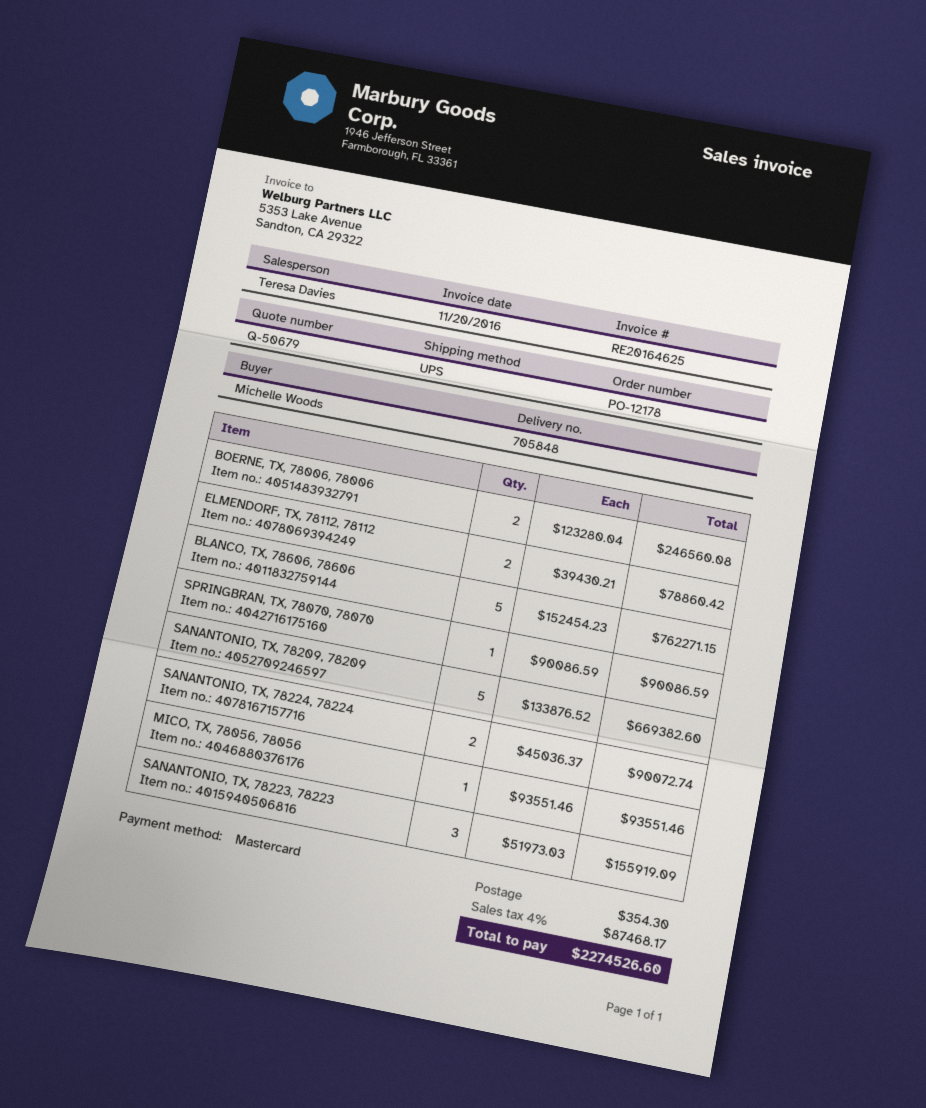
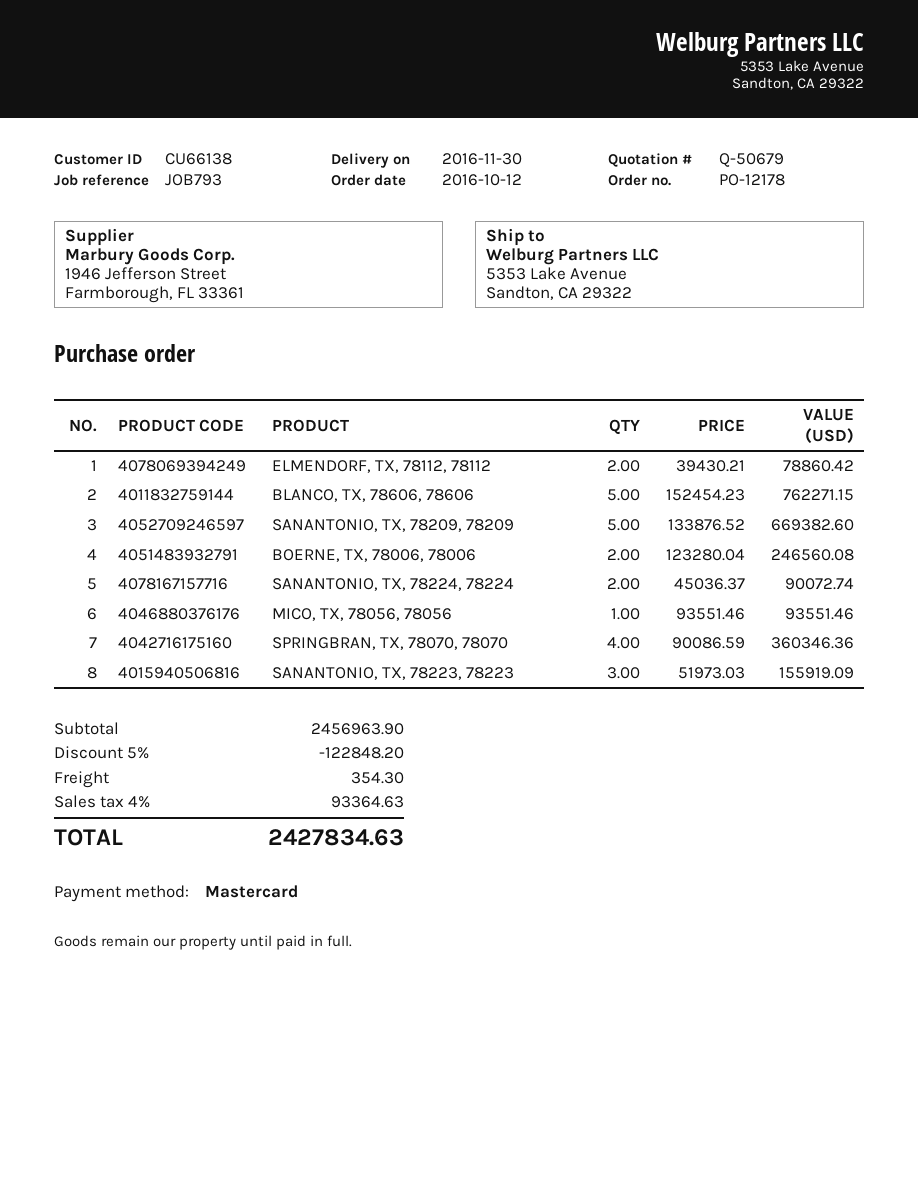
SPRINGBRAN, TX, 78070, 78070: 1 x 90086.59 = 90086.59 -> 4 x 90086.59 = 360346.36
discount: none -> 5% = 122848.20
tax: 4% = 87468.17 -> 4% = 93364.63
total: 2274526.60 -> 2427834.63

